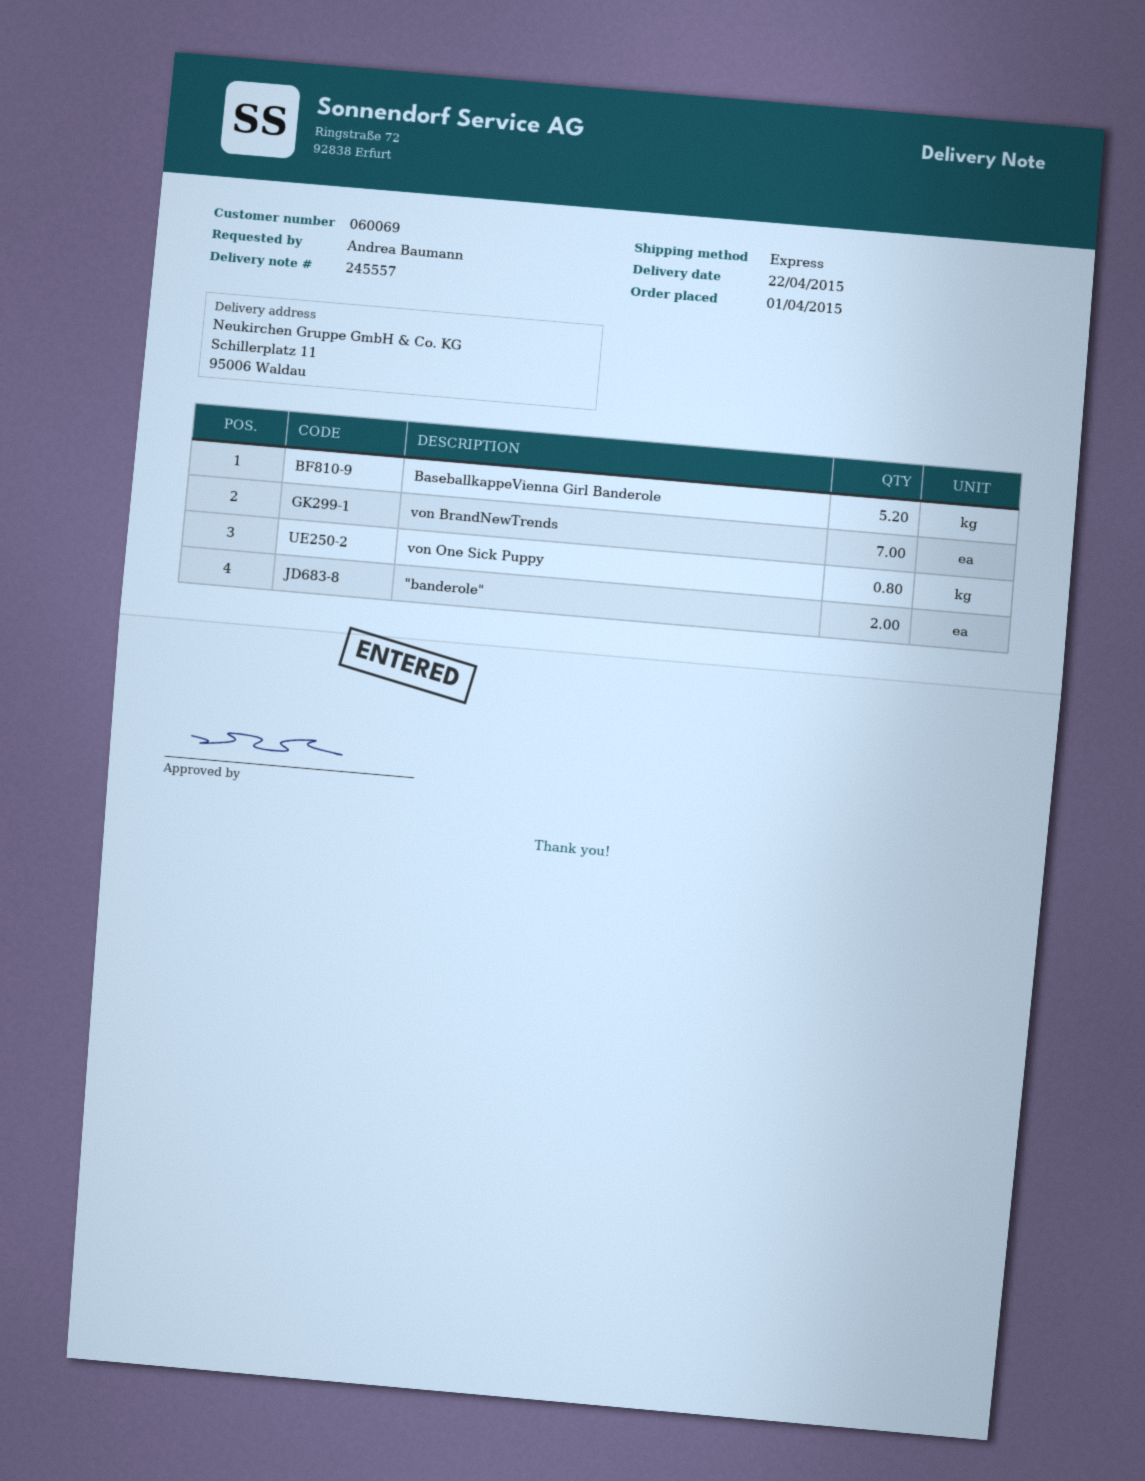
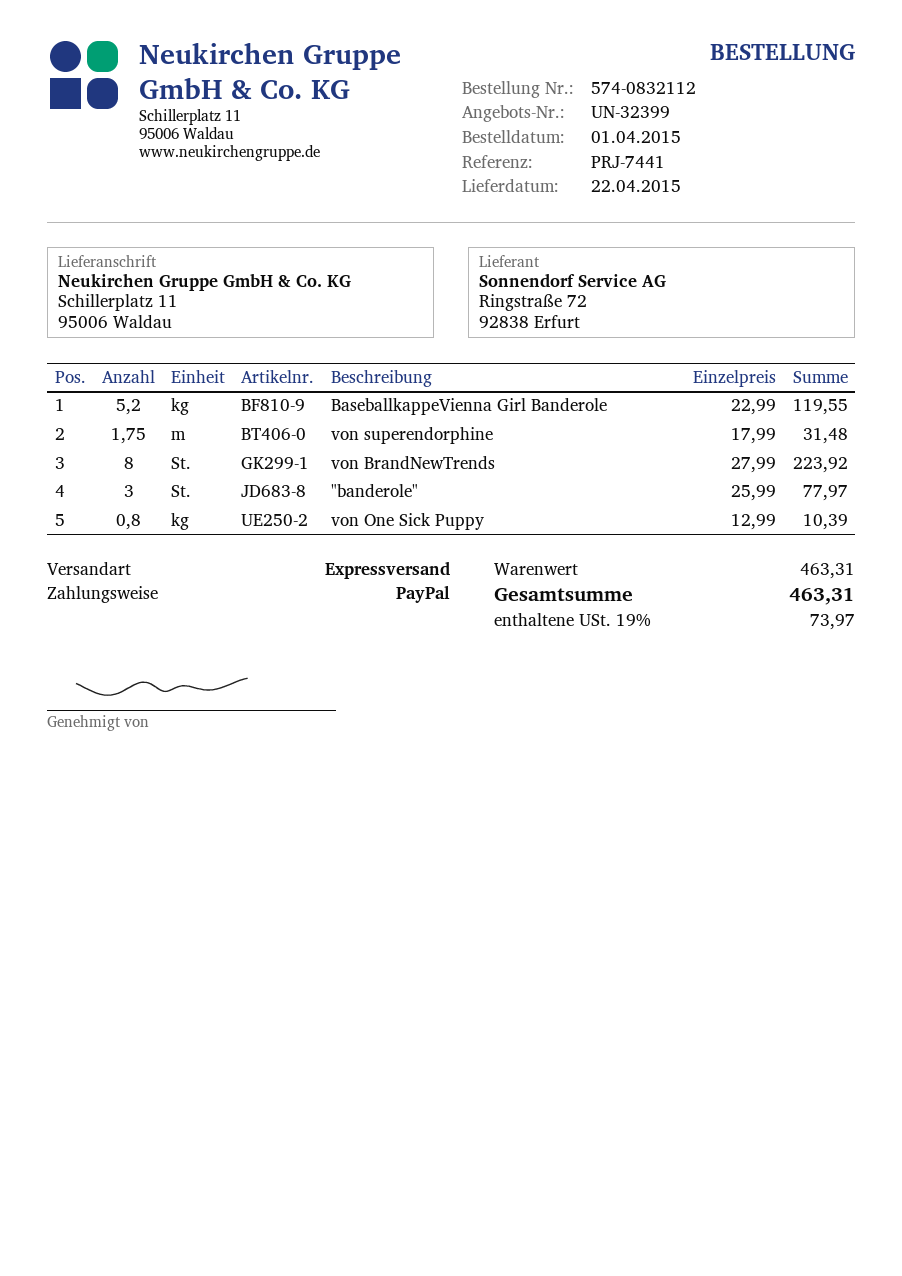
von BrandNewTrends: 7 -> 8
"banderole": 2 -> 3
von superendorphine: none -> 1.75

